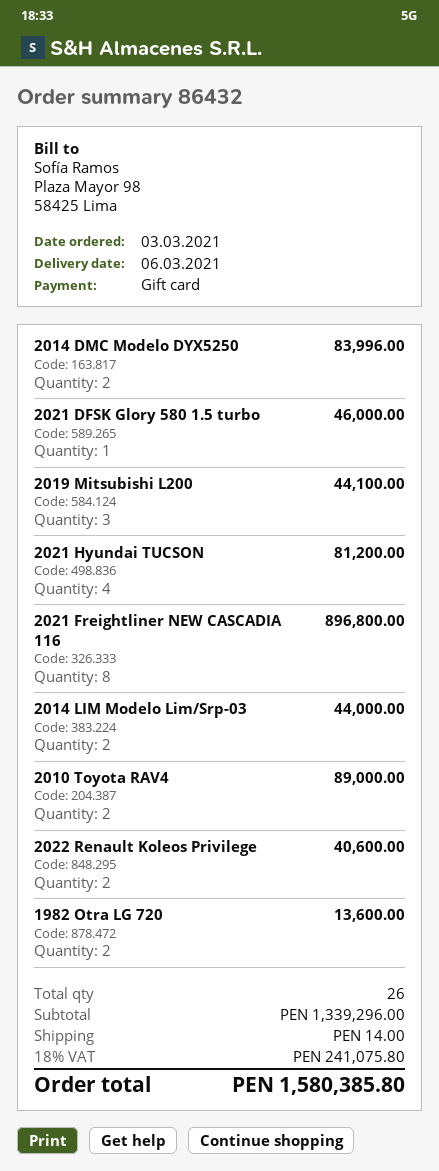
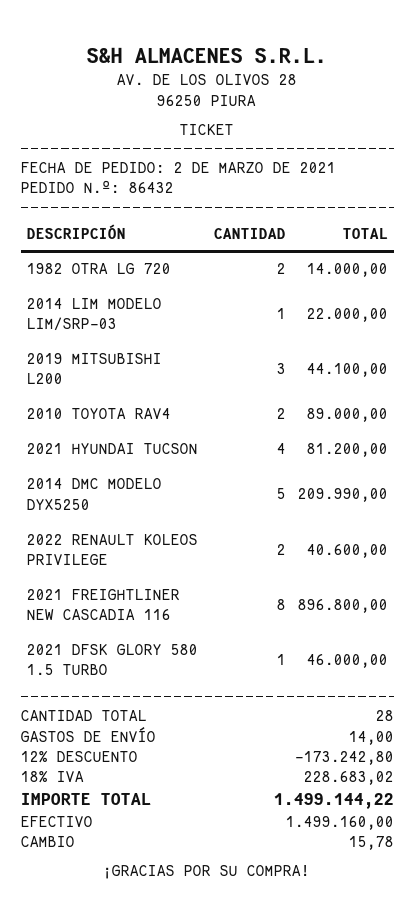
order date: 2021-03-03 -> 2021-03-02
payment method: gift card -> cash
2014 DMC Modelo DYX5250: 2 for 83996.00 -> 5 for 209990.00
2014 LIM Modelo Lim/Srp-03: 2 for 44000.00 -> 1 for 22000.00
1982 Otra LG 720: 2 for 13600.00 -> 2 for 14000.00
total quantity: 26 -> 28
discount: none -> 12% = 173242.80
tax: 18% = 241075.80 -> 18% = 228683.02
total: 1580385.80 -> 1499144.22

